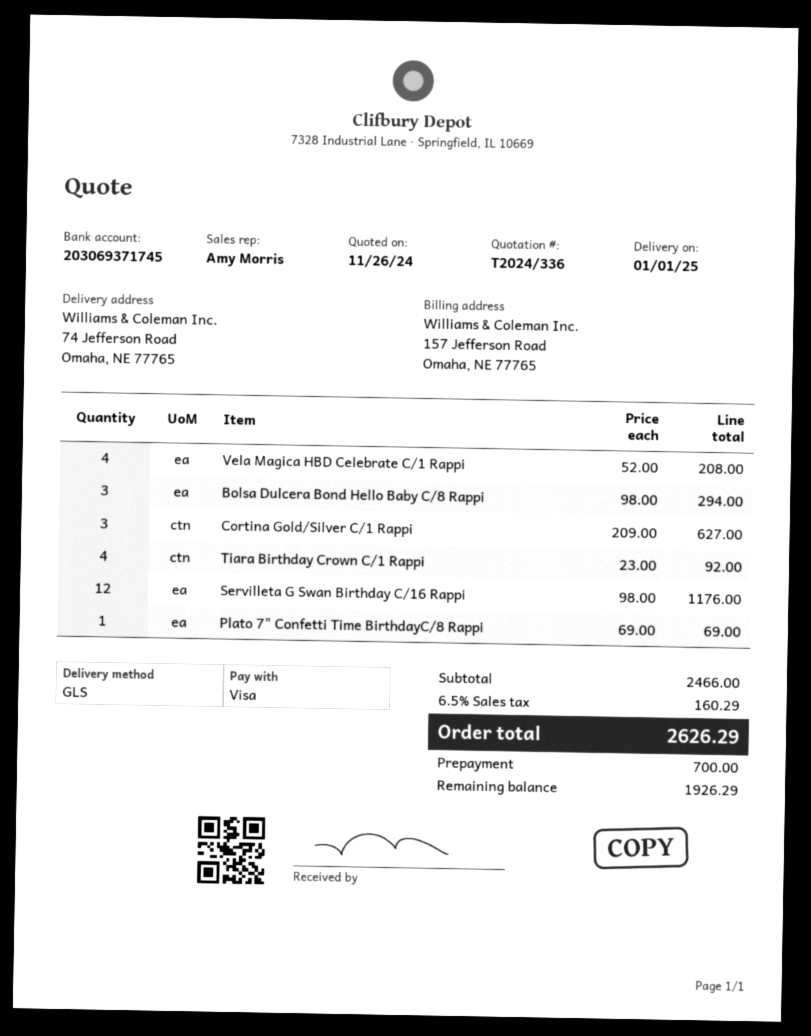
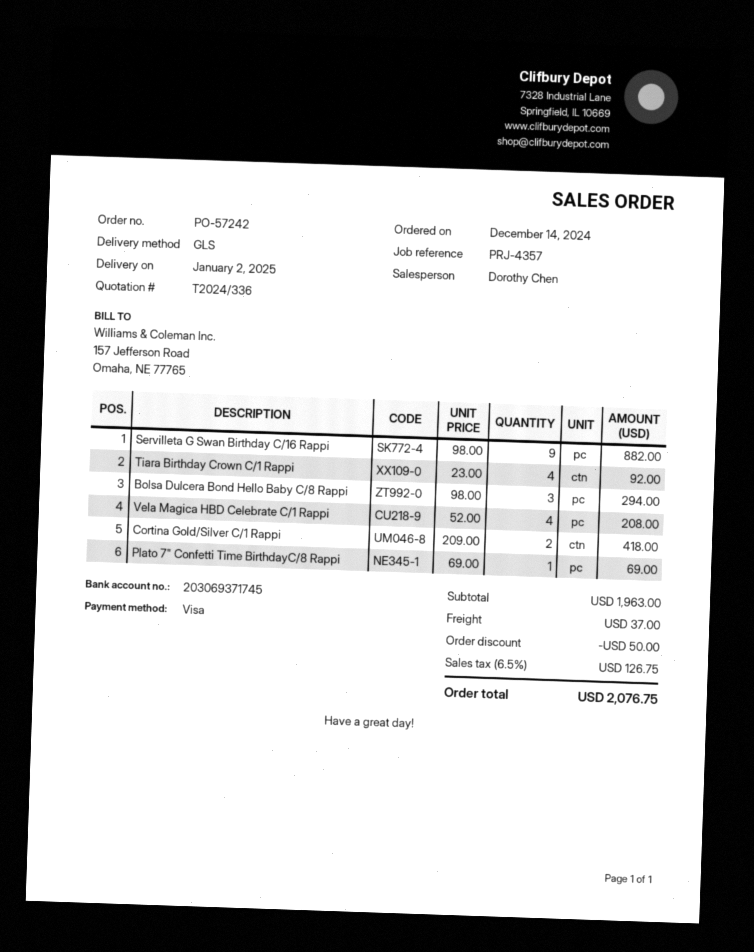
delivery date: 2025-01-01 -> 2025-01-02
sales rep: Amy Morris -> Dorothy Chen
Cortina Gold/Silver C/1 Rappi: 3 x 209.00 = 627.00 -> 2 x 209.00 = 418.00
Servilleta G Swan Birthday C/16 Rappi: 12 x 98.00 = 1176.00 -> 9 x 98.00 = 882.00
subtotal: 2466.00 -> 1963.00
discount: none -> 50.00
shipping: none -> 37.00
tax: 6.5% = 160.29 -> 6.5% = 126.75
total: 2626.29 -> 2076.75

